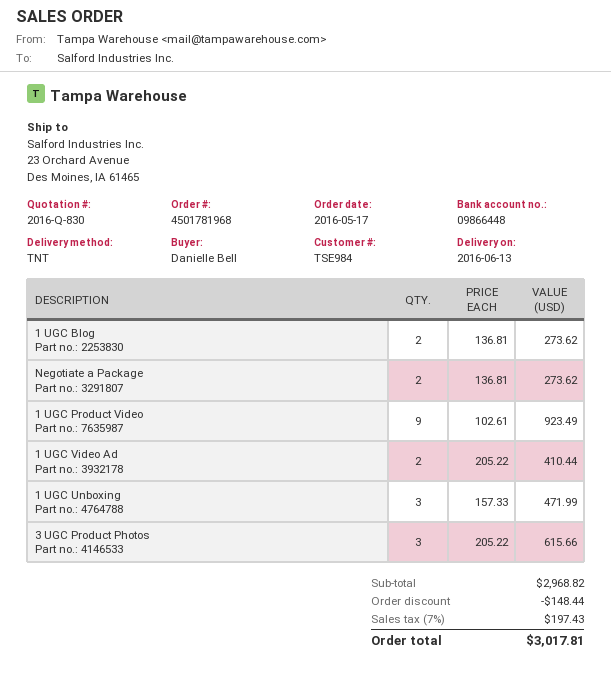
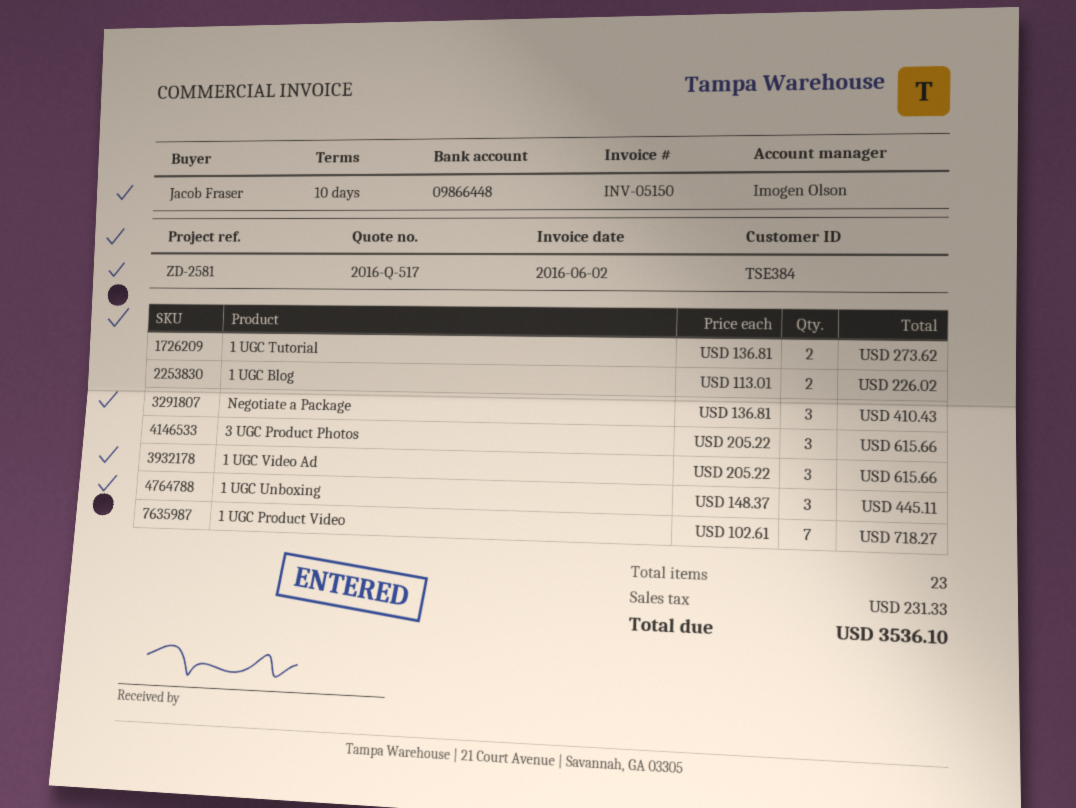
quote number: 2016-Q-830 -> 2016-Q-517
customer number: TSE984 -> TSE384
ordered by: Danielle Bell -> Jacob Fraser
1 UGC Blog: 2 x 136.81 = 273.62 -> 2 x 113.01 = 226.02
Negotiate a Package: 2 x 136.81 = 273.62 -> 3 x 136.81 = 410.43
1 UGC Product Video: 9 x 102.61 = 923.49 -> 7 x 102.61 = 718.27
1 UGC Video Ad: 2 x 205.22 = 410.44 -> 3 x 205.22 = 615.66
1 UGC Unboxing: 3 x 157.33 = 471.99 -> 3 x 148.37 = 445.11
1 UGC Tutorial: none -> 2 x 136.81 = 273.62
discount: 148.44 -> none
tax: 197.43 -> 231.33
total: 3017.81 -> 3536.10

